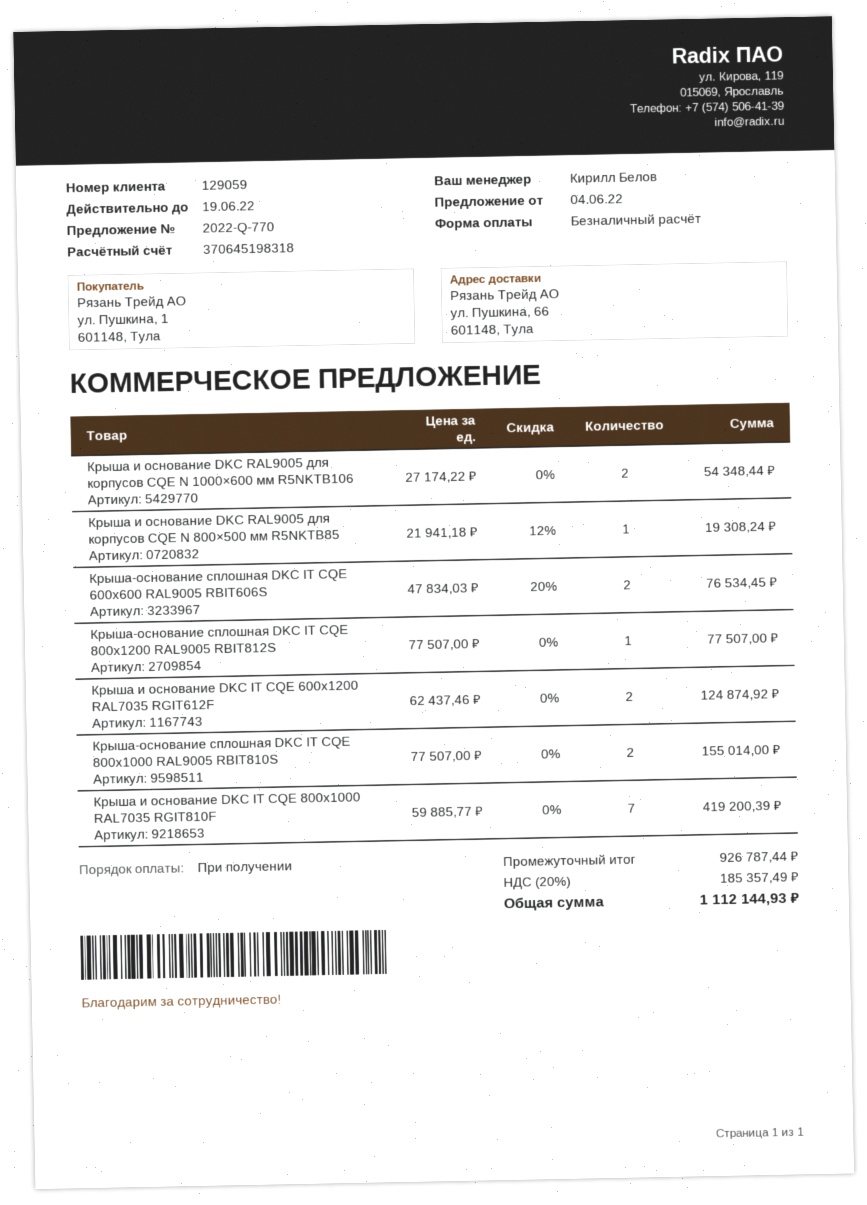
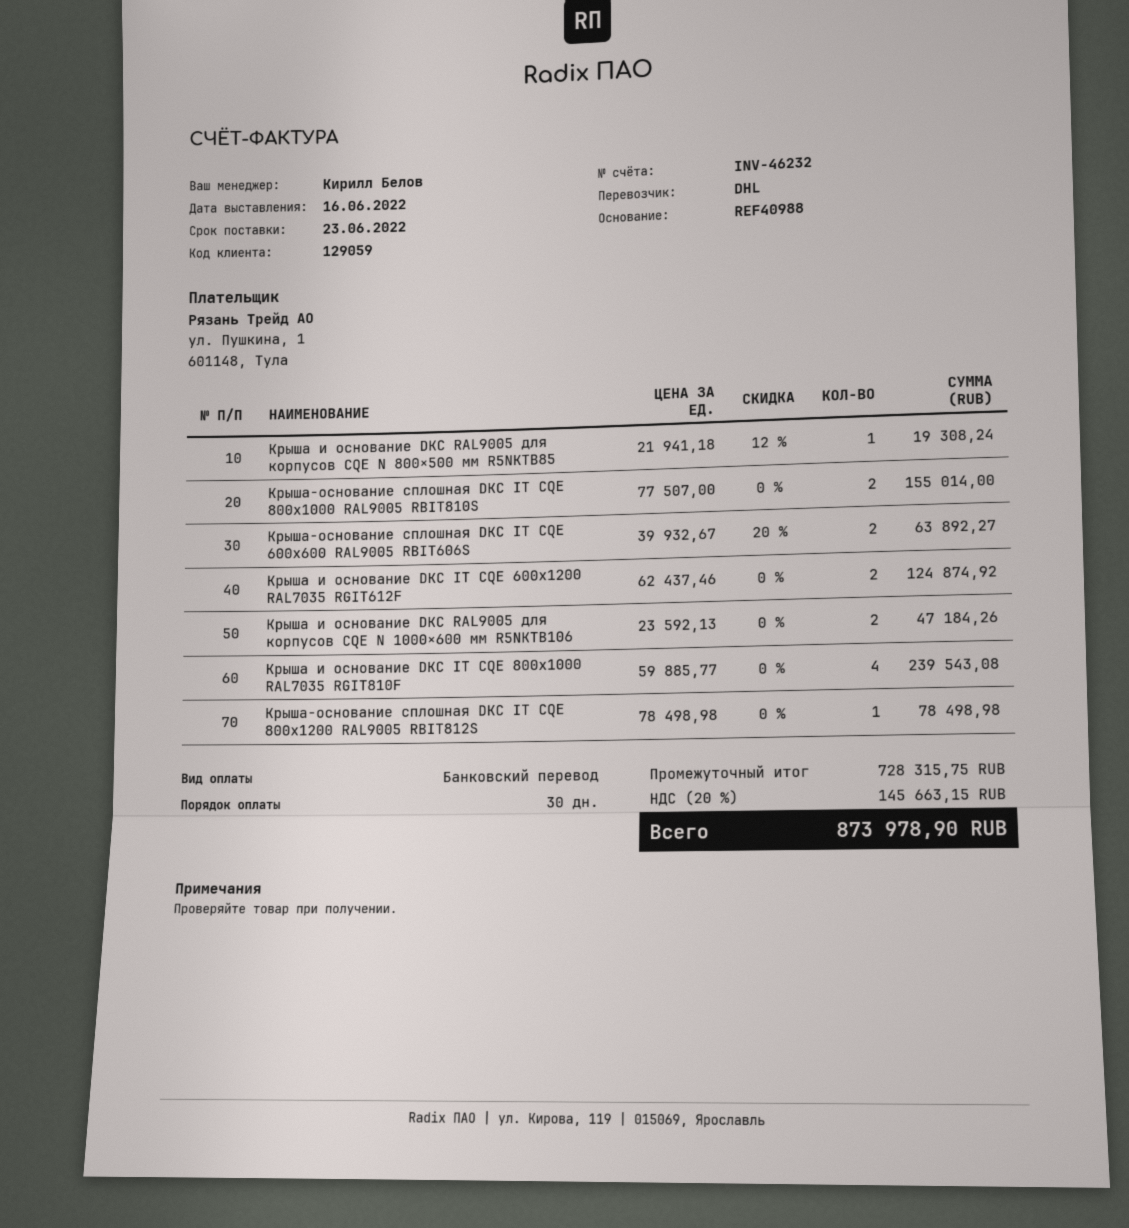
payment terms: on receipt -> 30 days
Крыша и основание DKC RAL9005 для корпусов CQE N 1000×600 мм R5NKTB106: 2 x 27174.22 = 54348.44 -> 2 x 23592.13 = 47184.26
Крыша-основание сплошная DKC IT CQE 600x600 RAL9005 RBIT606S: 2 x 47834.03 - 20% = 76534.45 -> 2 x 39932.67 - 20% = 63892.27
Крыша-основание сплошная DKC IT CQE 800x1200 RAL9005 RBIT812S: 1 x 77507.00 = 77507.00 -> 1 x 78498.98 = 78498.98
Крыша и основание DKC IT CQE 800x1000 RAL7035 RGIT810F: 7 x 59885.77 = 419200.39 -> 4 x 59885.77 = 239543.08
subtotal: 926787.44 -> 728315.75
tax: 20% = 185357.49 -> 20% = 145663.15
total: 1112144.93 -> 873978.90

